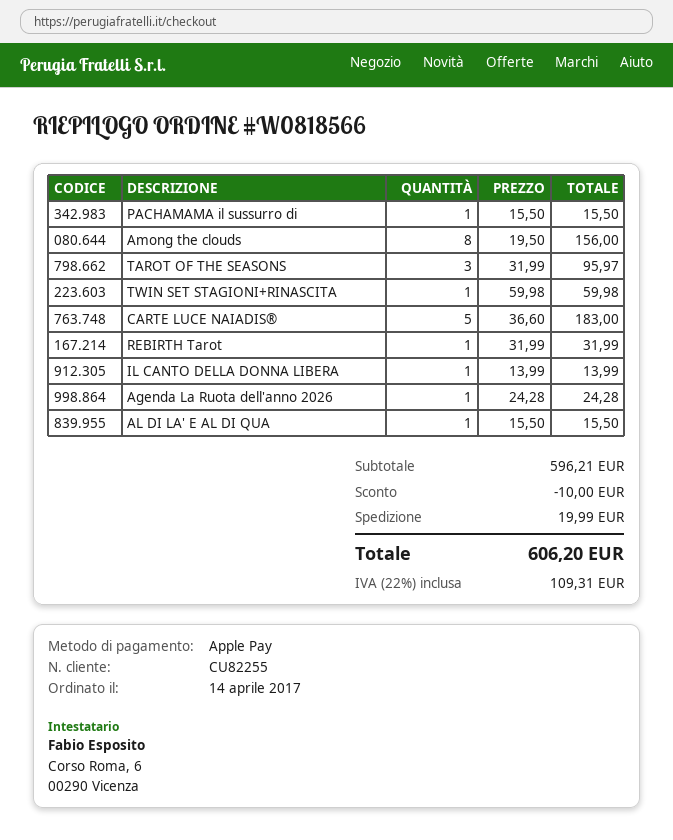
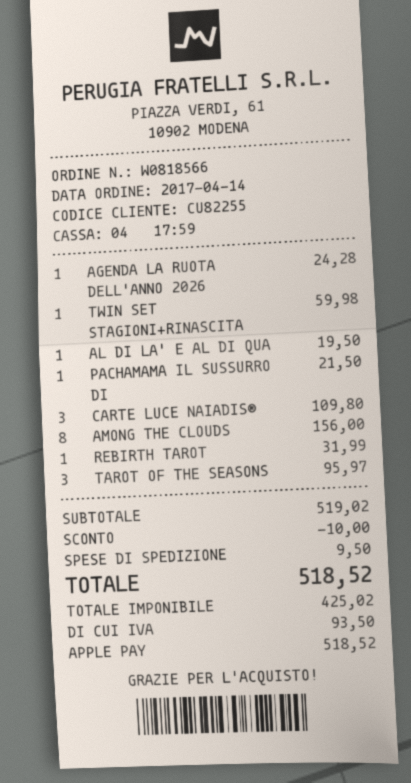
PACHAMAMA il sussurro di: 1 for 15.50 -> 1 for 21.50
CARTE LUCE NAIADIS®: 5 for 183.00 -> 3 for 109.80
IL CANTO DELLA DONNA LIBERA: 1 for 13.99 -> none
AL DI LA' E AL DI QUA: 1 for 15.50 -> 1 for 19.50
subtotal: 596.21 -> 519.02
shipping: 19.99 -> 9.50
tax: 109.31 -> 93.50
total: 606.20 -> 518.52

